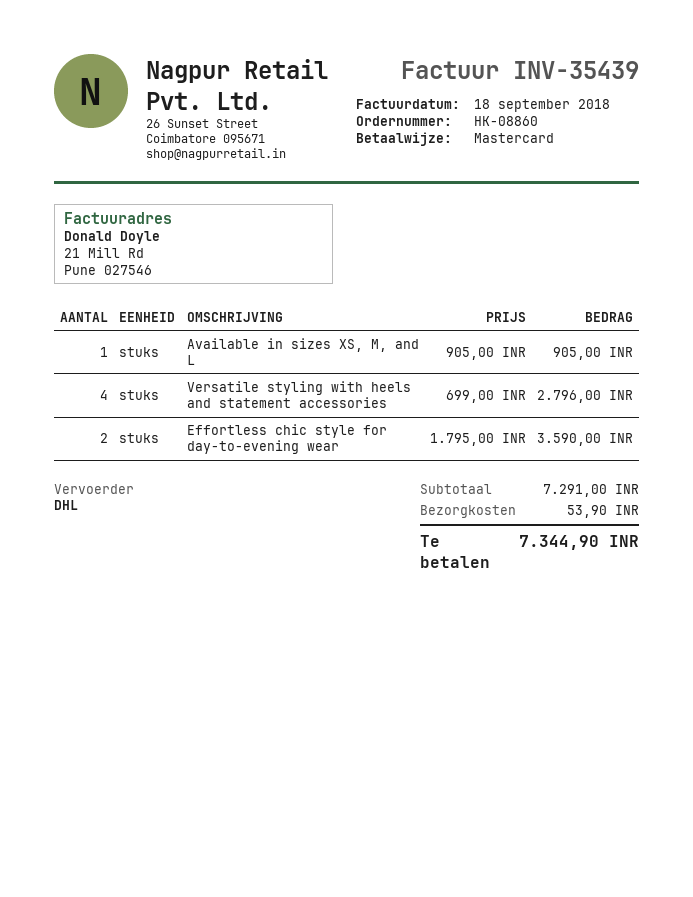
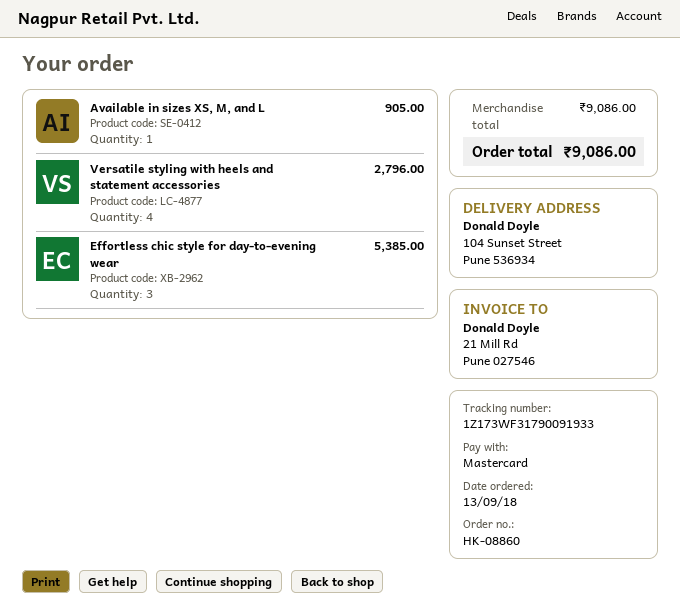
Effortless chic style for day-to-evening wear: 2 for 3590.00 -> 3 for 5385.00
subtotal: 7291.00 -> 9086.00
shipping: 53.90 -> none
total: 7344.90 -> 9086.00

